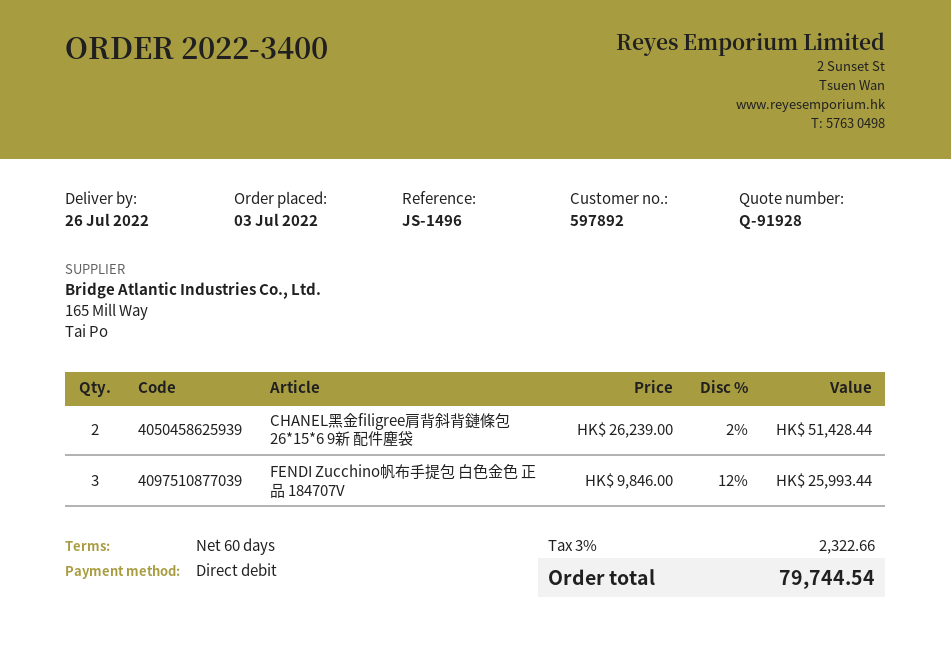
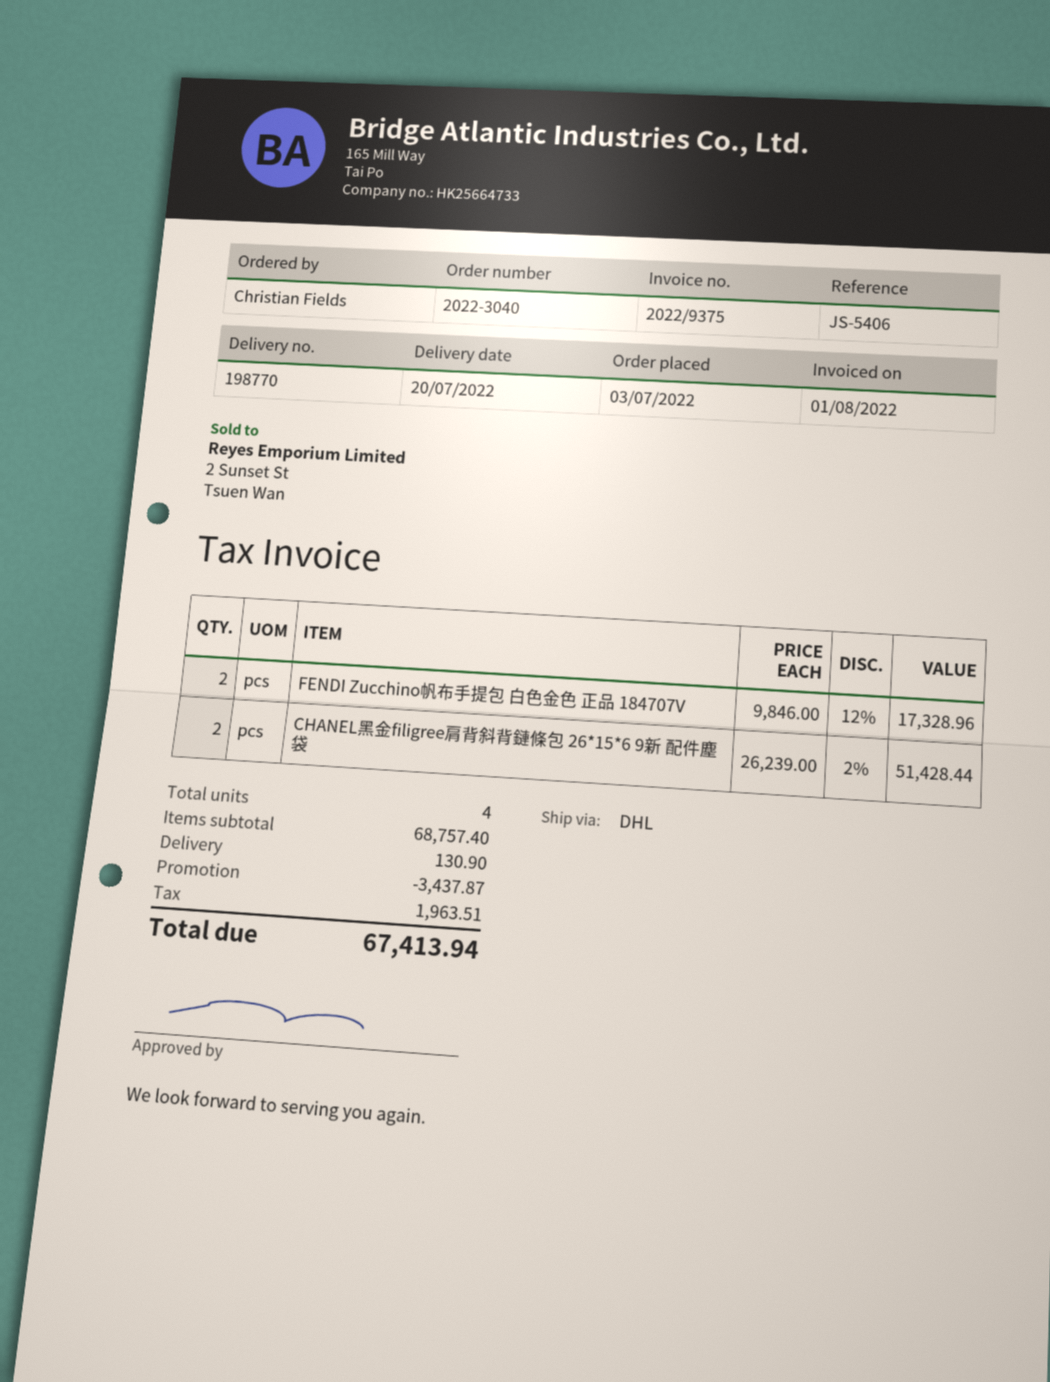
order number: 2022-3400 -> 2022-3040
delivery date: 2022-07-26 -> 2022-07-20
reference: JS-1496 -> JS-5406
FENDI Zucchino帆布手提包 白色金色 正品 184707V: 3 x 9846.00 - 12% = 25993.44 -> 2 x 9846.00 - 12% = 17328.96
discount: none -> 3437.87
shipping: none -> 130.90
tax: 2322.66 -> 1963.51
total: 79744.54 -> 67413.94

